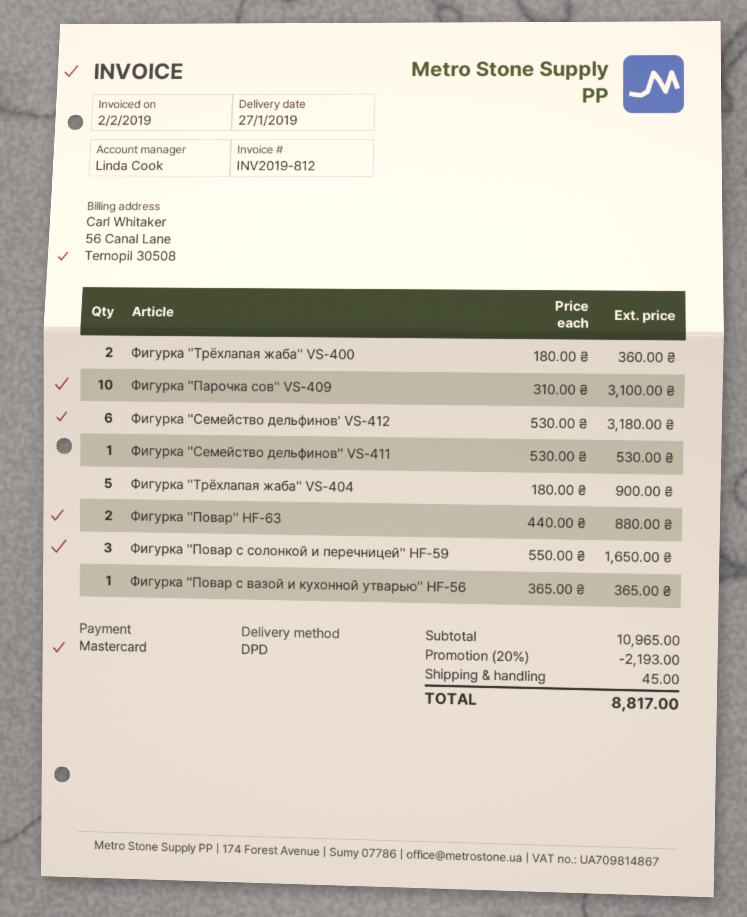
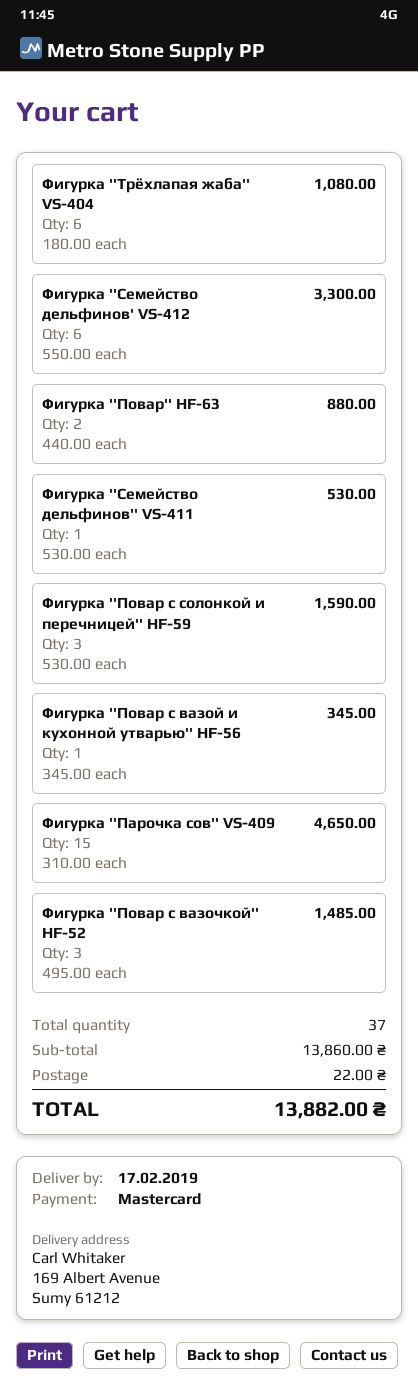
delivery date: 2019-01-27 -> 2019-02-17
Фигурка ''Трёхлапая жаба'' VS-400: 2 x 180.00 = 360.00 -> none
Фигурка ''Парочка сов'' VS-409: 10 x 310.00 = 3100.00 -> 15 x 310.00 = 4650.00
Фигурка ''Семейство дельфинов' VS-412: 6 x 530.00 = 3180.00 -> 6 x 550.00 = 3300.00
Фигурка ''Трёхлапая жаба'' VS-404: 5 x 180.00 = 900.00 -> 6 x 180.00 = 1080.00
Фигурка ''Повар с солонкой и перечницей'' HF-59: 3 x 550.00 = 1650.00 -> 3 x 530.00 = 1590.00
Фигурка ''Повар с вазой и кухонной утварью'' HF-56: 1 x 365.00 = 365.00 -> 1 x 345.00 = 345.00
Фигурка ''Повар с вазочкой'' HF-52: none -> 3 x 495.00 = 1485.00
subtotal: 10965.00 -> 13860.00
discount: 20% = 2193.00 -> none
shipping: 45.00 -> 22.00
total: 8817.00 -> 13882.00

